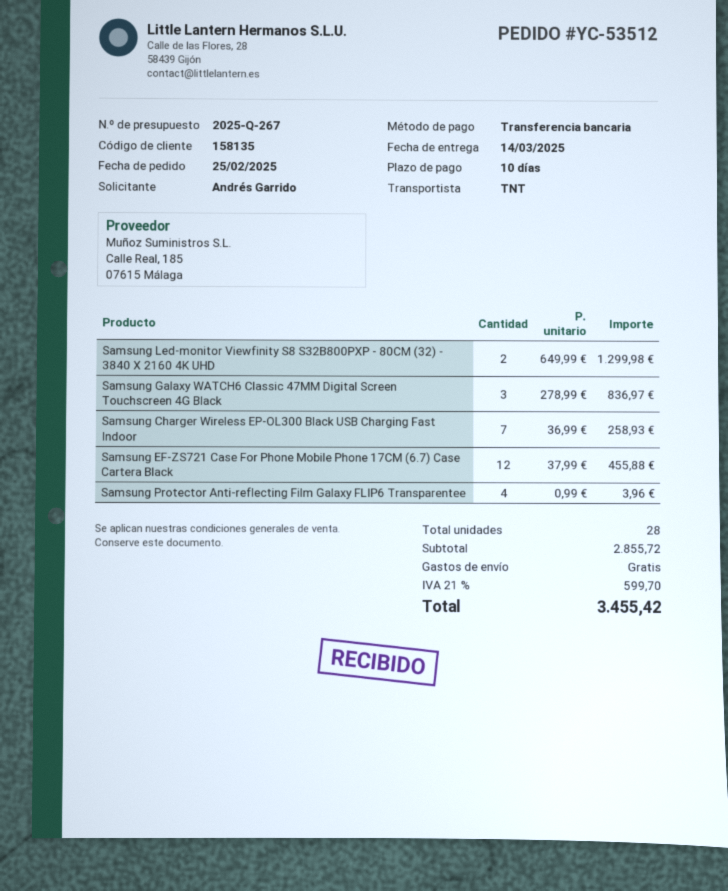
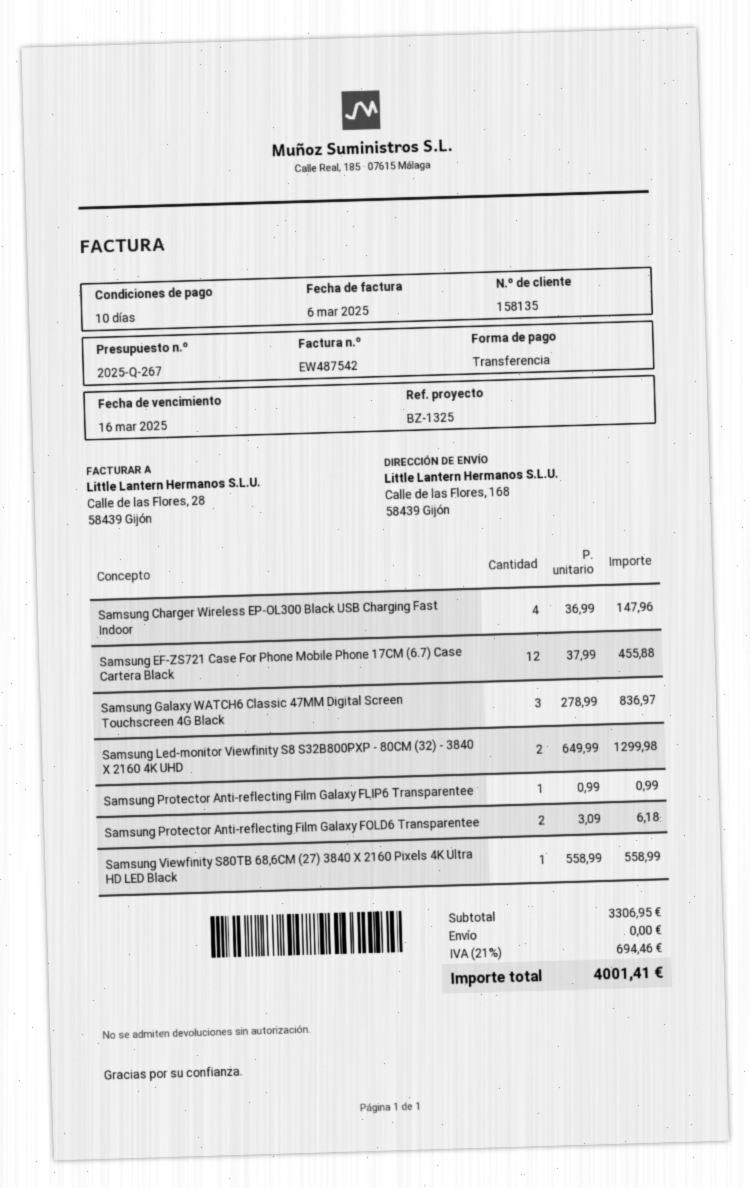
Samsung Charger Wireless EP-OL300 Black USB Charging Fast Indoor: 7 x 36.99 = 258.93 -> 4 x 36.99 = 147.96
Samsung Protector Anti-reflecting Film Galaxy FLIP6 Transparentee: 4 x 0.99 = 3.96 -> 1 x 0.99 = 0.99
Samsung Protector Anti-reflecting Film Galaxy FOLD6 Transparentee: none -> 2 x 3.09 = 6.18
Samsung Viewfinity S80TB 68,6CM (27) 3840 X 2160 Pixels 4K Ultra HD LED Black: none -> 1 x 558.99 = 558.99
subtotal: 2855.72 -> 3306.95
tax: 21% = 599.70 -> 21% = 694.46
total: 3455.42 -> 4001.41

